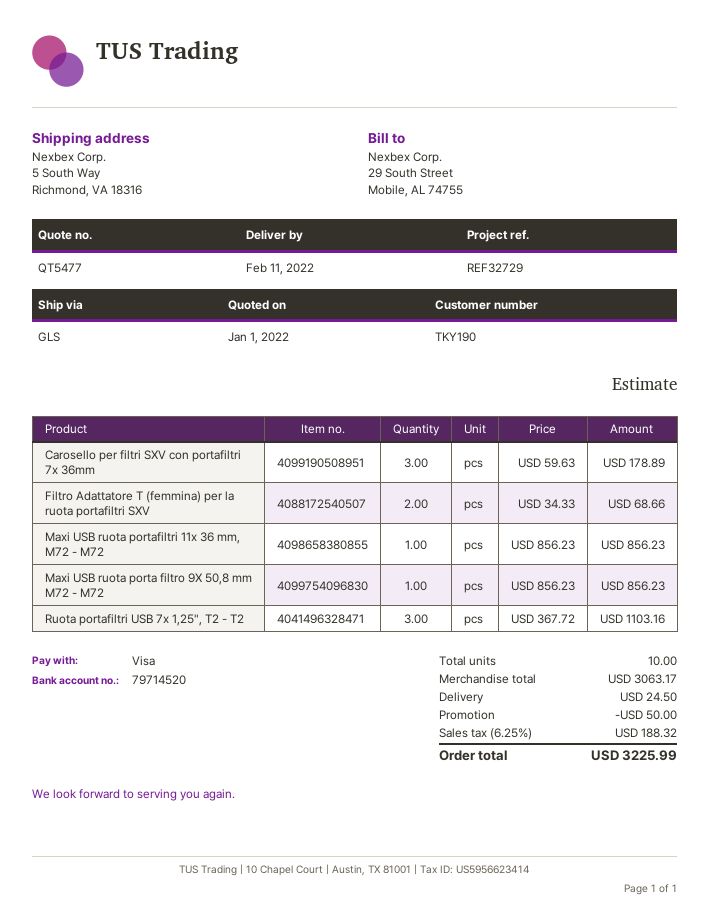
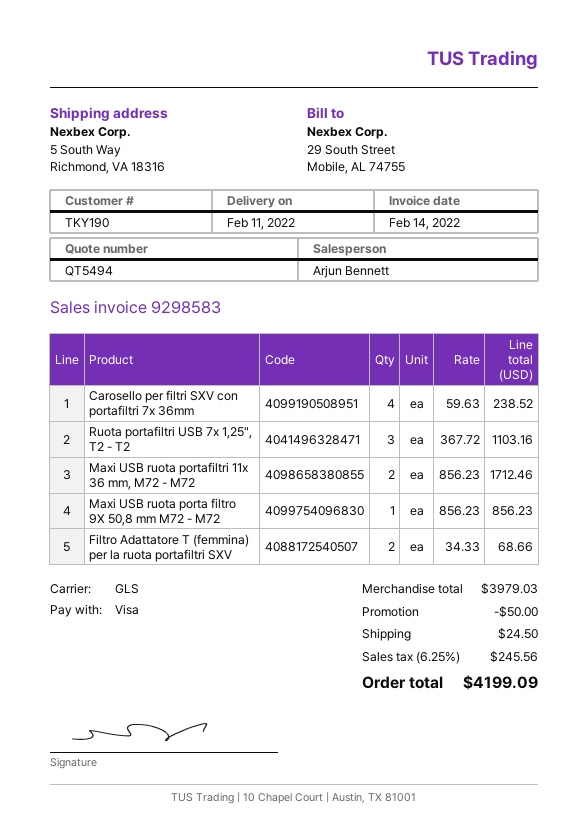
quote number: QT5477 -> QT5494
Carosello per filtri SXV con portafiltri 7x 36mm: 3 x 59.63 = 178.89 -> 4 x 59.63 = 238.52
Maxi USB ruota portafiltri 11x 36 mm, M72 - M72: 1 x 856.23 = 856.23 -> 2 x 856.23 = 1712.46
subtotal: 3063.17 -> 3979.03
tax: 6.25% = 188.32 -> 6.25% = 245.56
total: 3225.99 -> 4199.09

